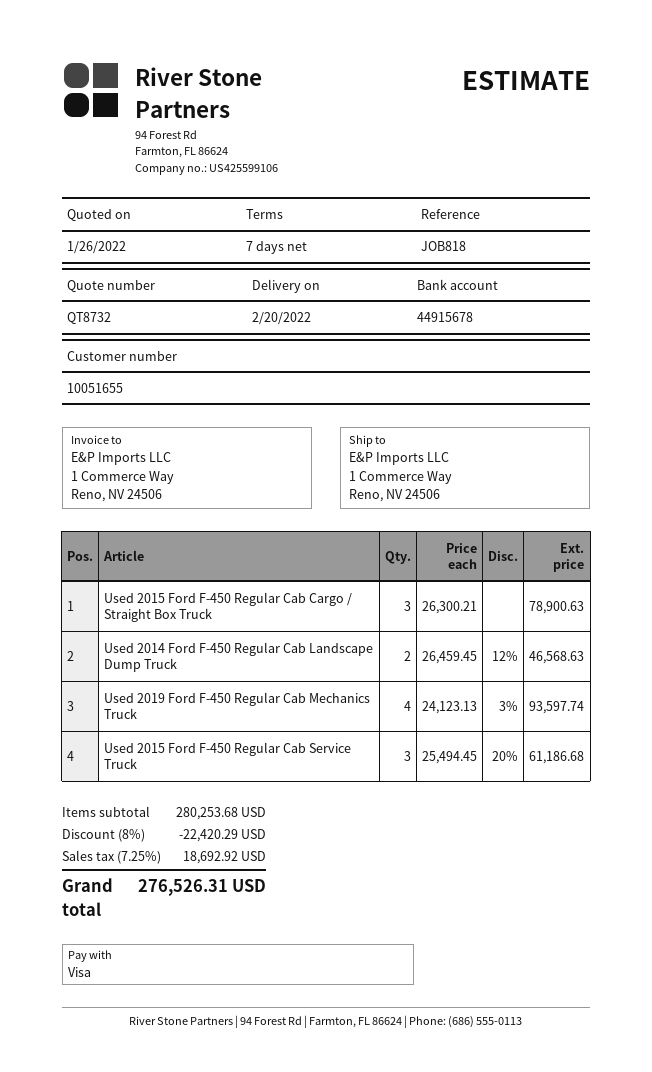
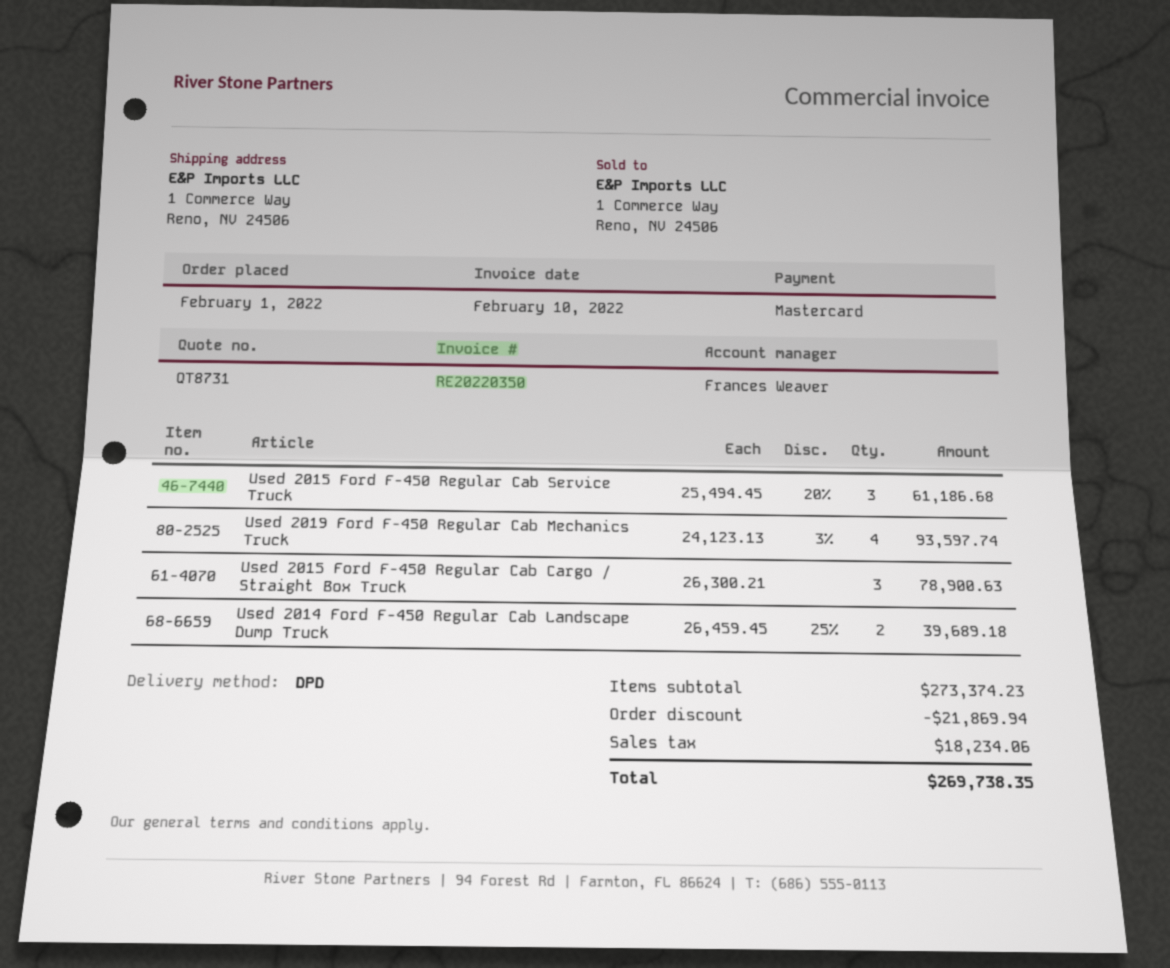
quote number: QT8732 -> QT8731
payment method: Visa -> Mastercard
Used 2014 Ford F-450 Regular Cab Landscape Dump Truck: 2 x 26459.45 - 12% = 46568.63 -> 2 x 26459.45 - 25% = 39689.18
subtotal: 280253.68 -> 273374.23
discount: 22420.29 -> 21869.94
tax: 18692.92 -> 18234.06
total: 276526.31 -> 269738.35

